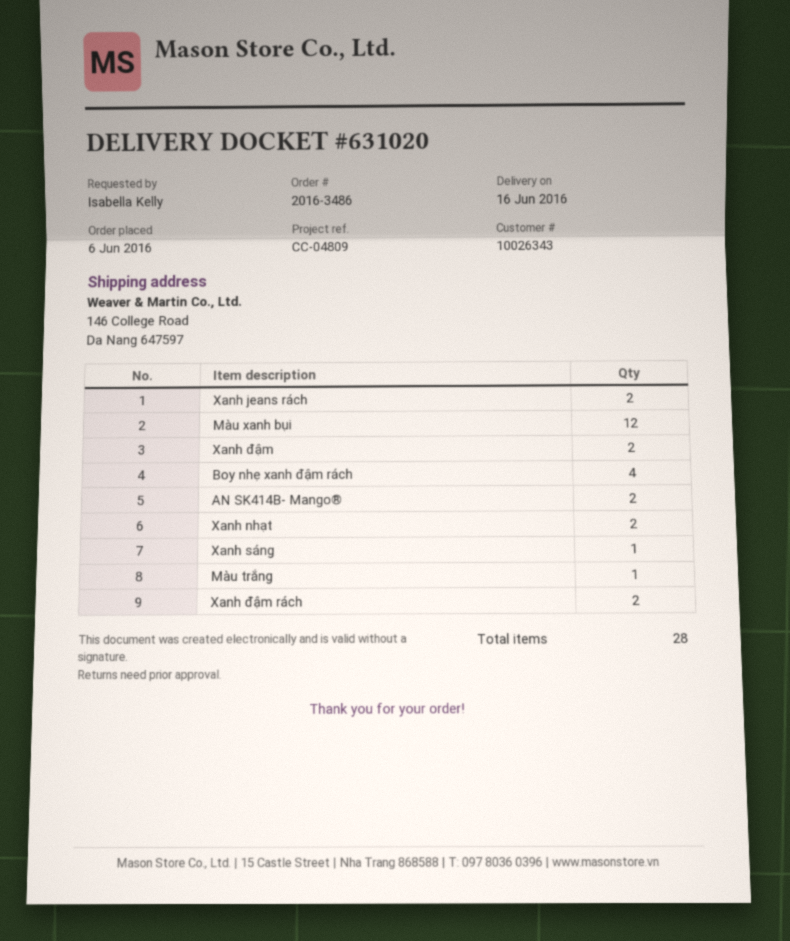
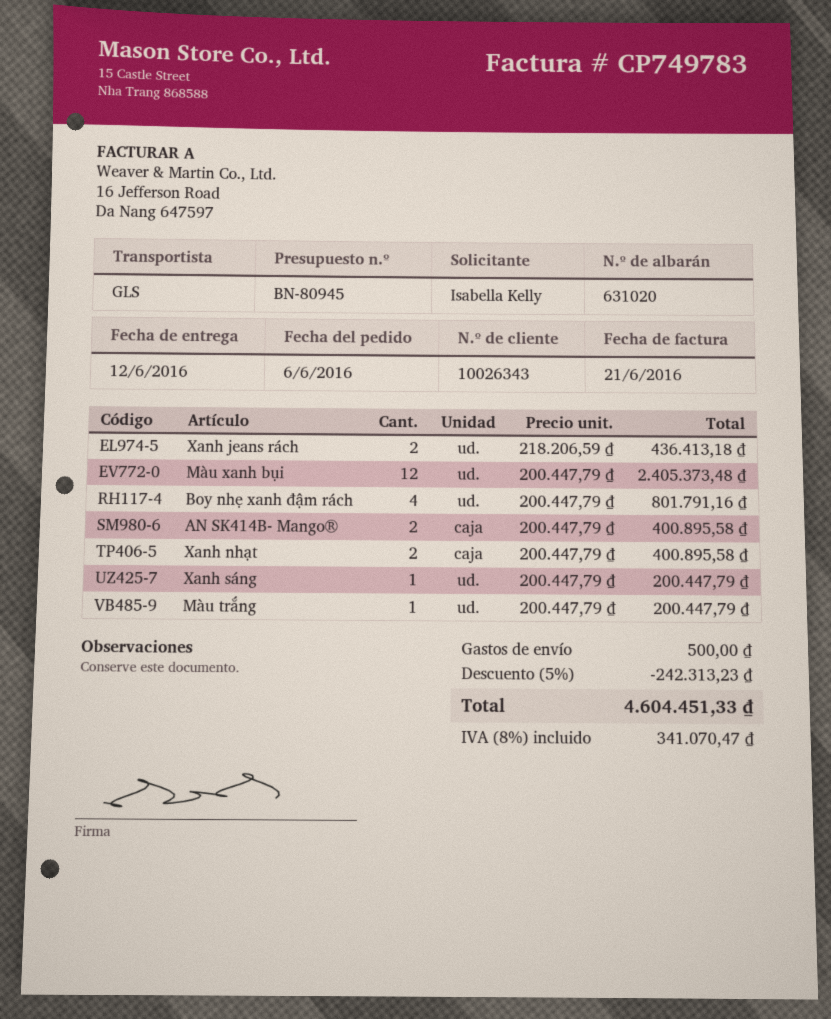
delivery date: 2016-06-16 -> 2016-06-12
Xanh đậm: 2 -> none
Xanh đậm rách: 2 -> none

